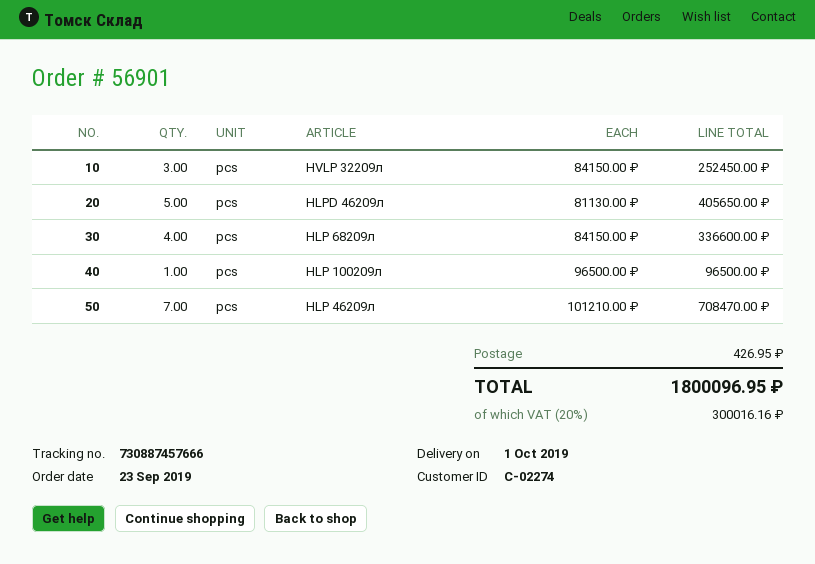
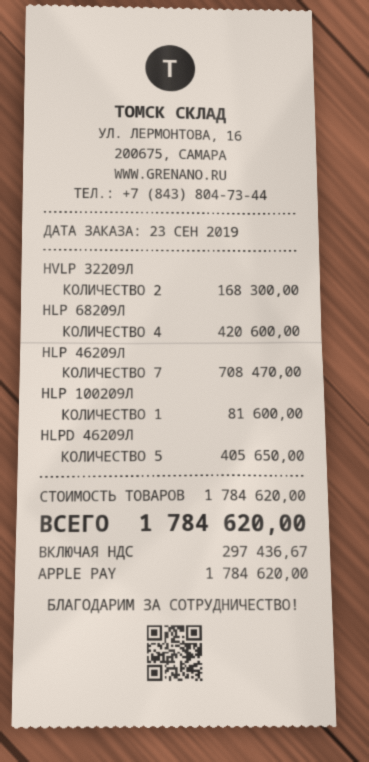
HVLP 32209л: 3 for 252450.00 -> 2 for 168300.00
HLP 68209л: 4 for 336600.00 -> 4 for 420600.00
HLP 100209л: 1 for 96500.00 -> 1 for 81600.00
shipping: 426.95 -> none
tax: 300016.16 -> 297436.67
total: 1800096.95 -> 1784620.00

